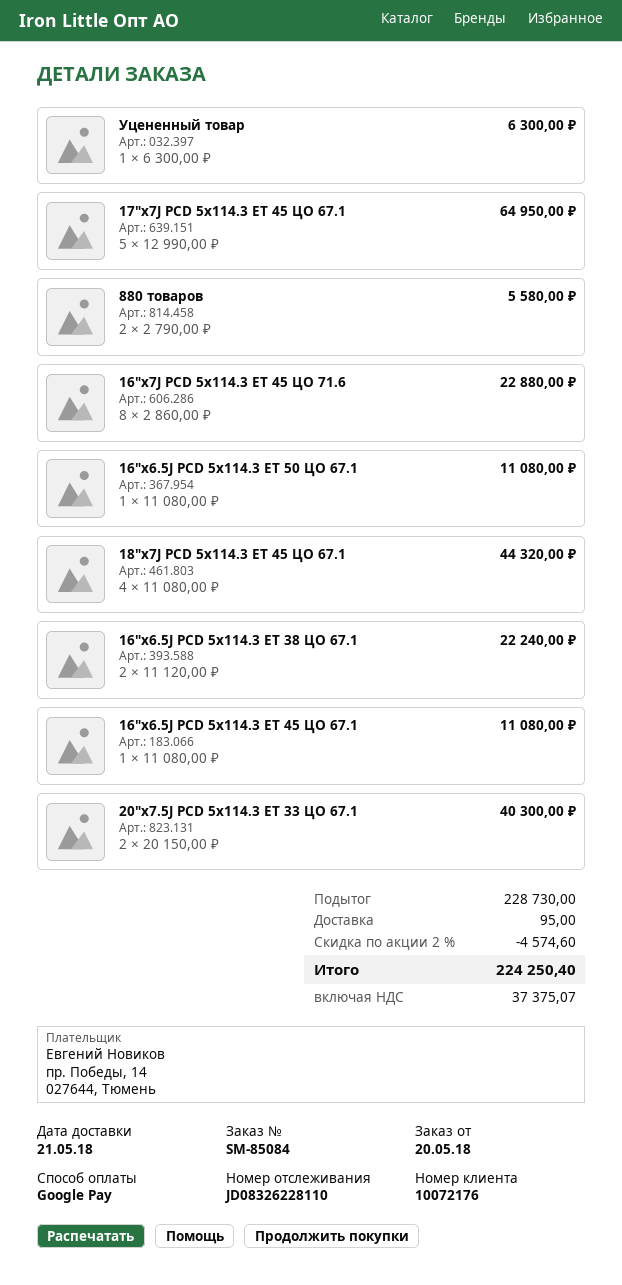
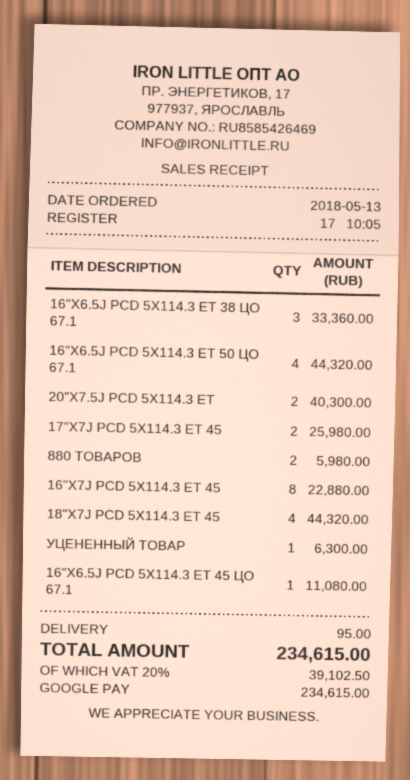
order date: 2018-05-20 -> 2018-05-13
17"x7J PCD 5x114.3 ЕТ 45 ЦО 67.1: 5 for 64950.00 -> 2 for 25980.00
880 товаров: 2 for 5580.00 -> 2 for 5980.00
16"x6.5J PCD 5x114.3 ЕТ 50 ЦО 67.1: 1 for 11080.00 -> 4 for 44320.00
16"x6.5J PCD 5x114.3 ЕТ 38 ЦО 67.1: 2 for 22240.00 -> 3 for 33360.00
discount: 2% = 4574.60 -> none
tax: 37375.07 -> 39102.50
total: 224250.40 -> 234615.00

